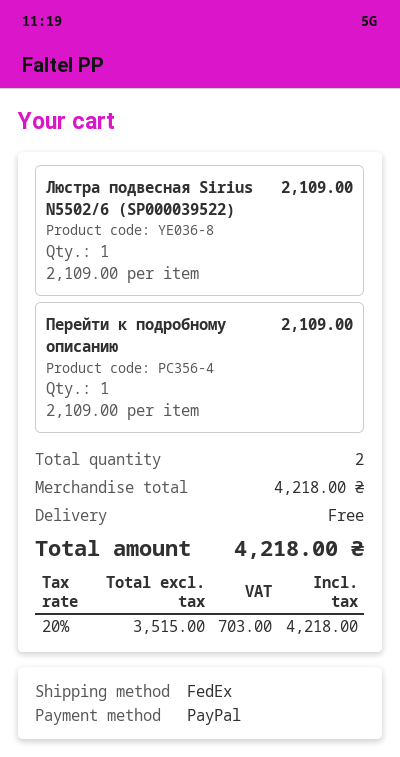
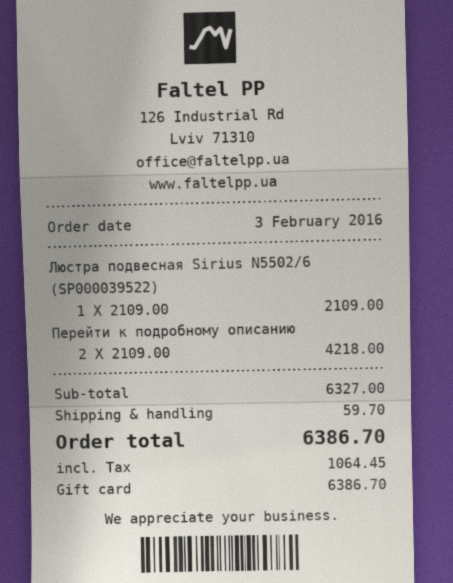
payment method: PayPal -> gift card
Перейти к подробному описанию: 1 x 2109.00 = 2109.00 -> 2 x 2109.00 = 4218.00
subtotal: 4218.00 -> 6327.00
shipping: 0.00 -> 59.70
tax: 703.00 -> 1064.45
total: 4218.00 -> 6386.70

